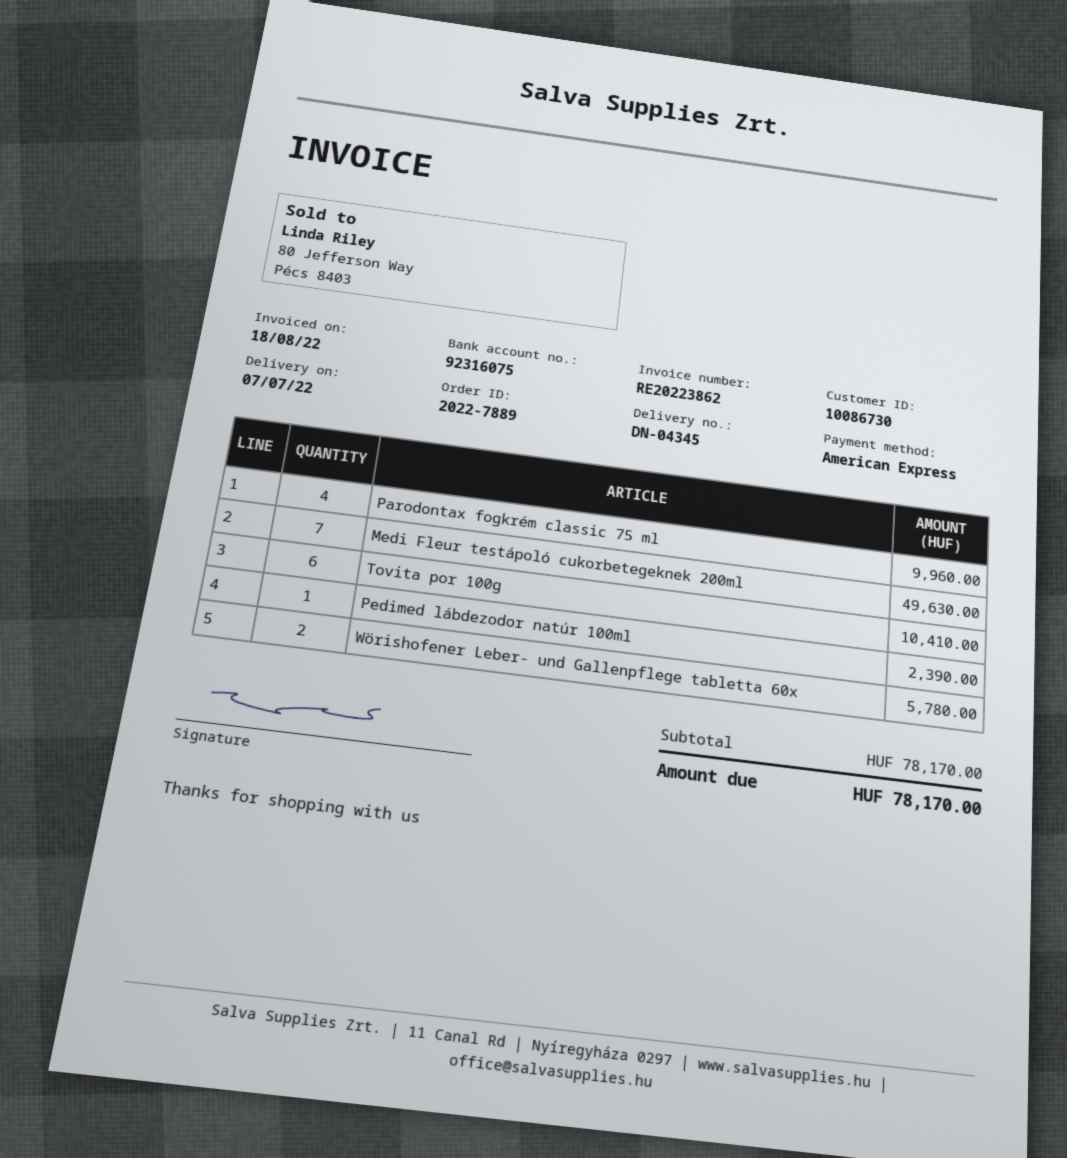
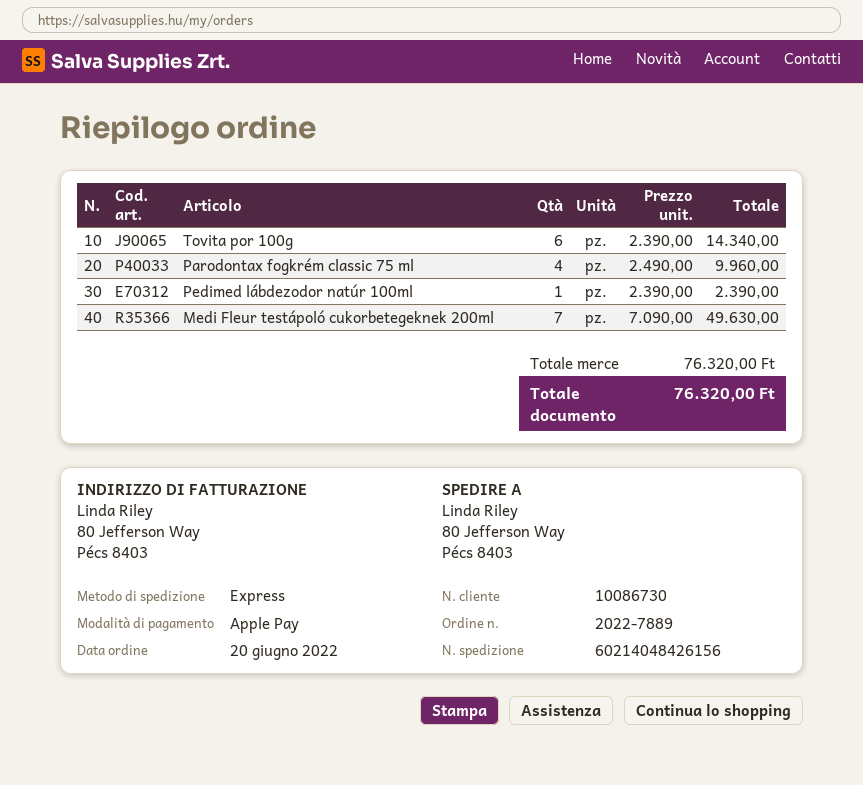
payment method: American Express -> Apple Pay
Tovita por 100g: 6 for 10410.00 -> 6 for 14340.00
Wörishofener Leber- und Gallenpflege tabletta 60x: 2 for 5780.00 -> none
subtotal: 78170.00 -> 76320.00
total: 78170.00 -> 76320.00

